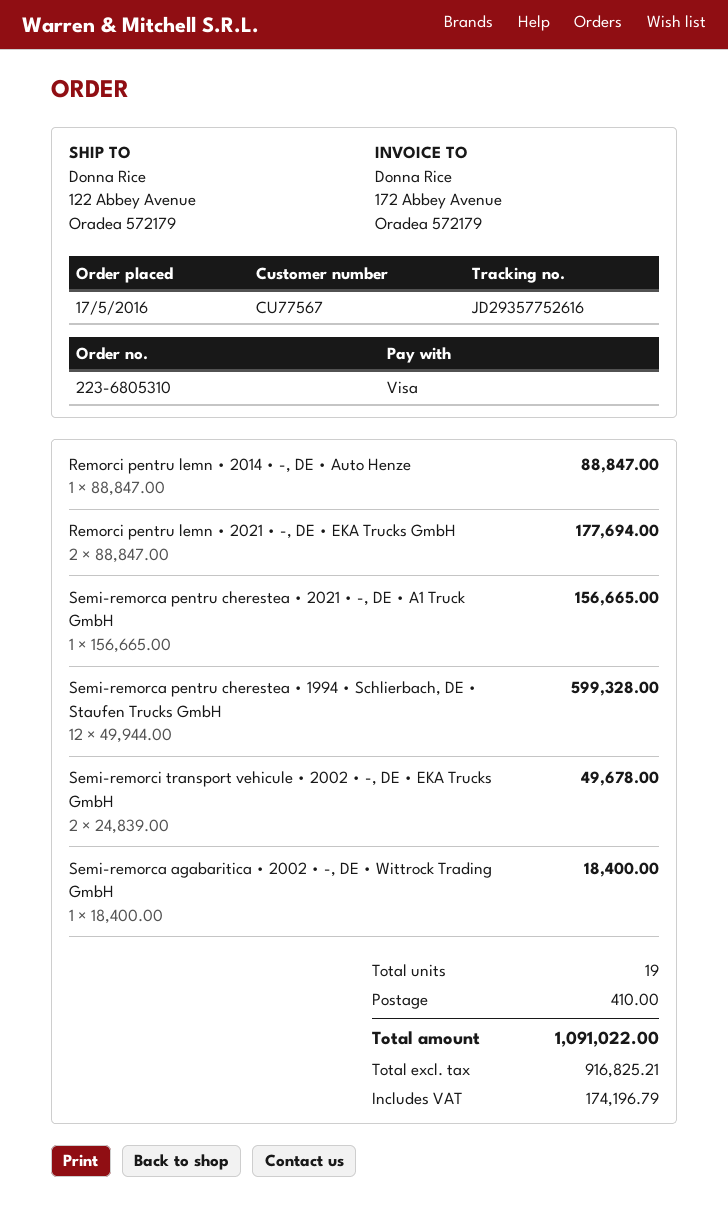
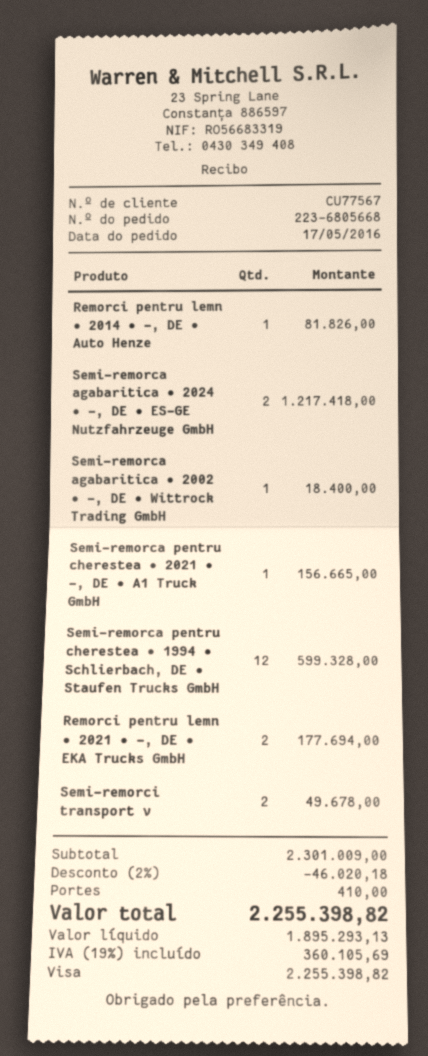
order number: 223-6805310 -> 223-6805668
Remorci pentru lemn • 2014 • -, DE • Auto Henze: 1 for 88847.00 -> 1 for 81826.00
Semi-remorca agabaritica • 2024 • -, DE • ES-GE Nutzfahrzeuge GmbH: none -> 2 for 1217418.00
discount: none -> 2% = 46020.18
net: 916825.21 -> 1895293.13
tax: 174196.79 -> 360105.69
total: 1091022.00 -> 2255398.82

